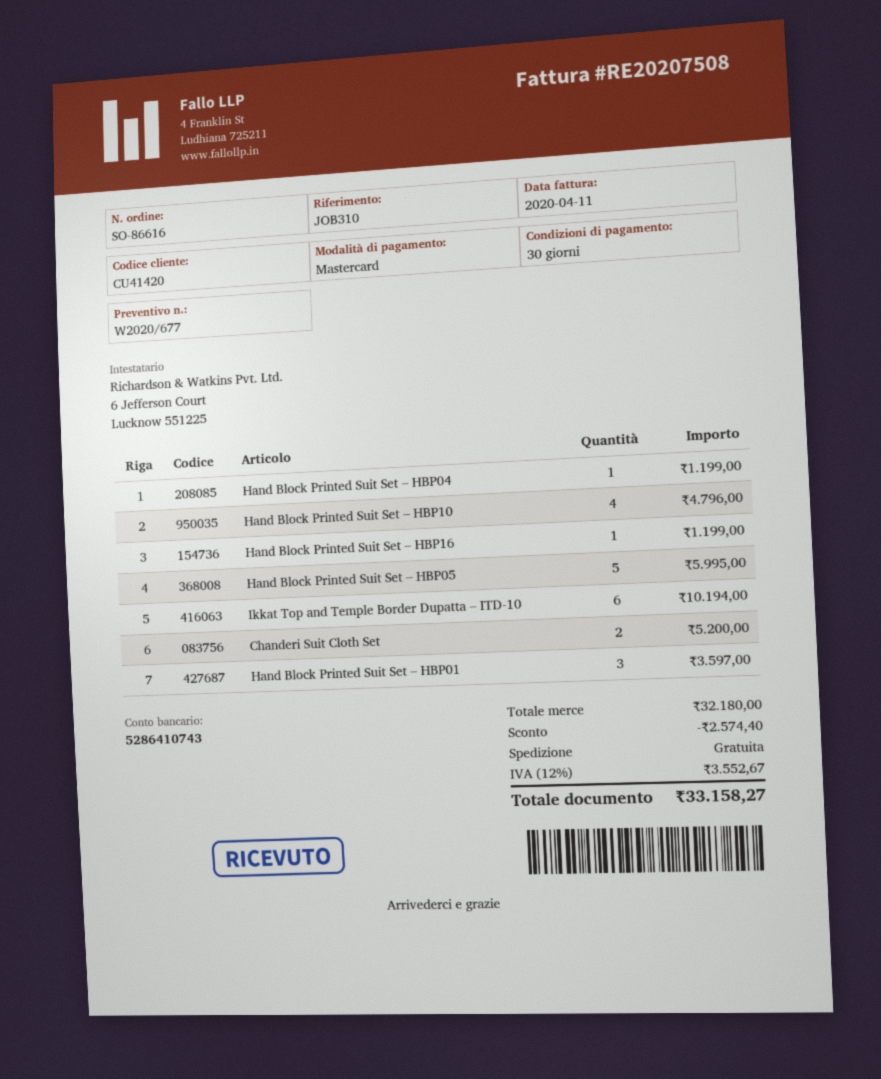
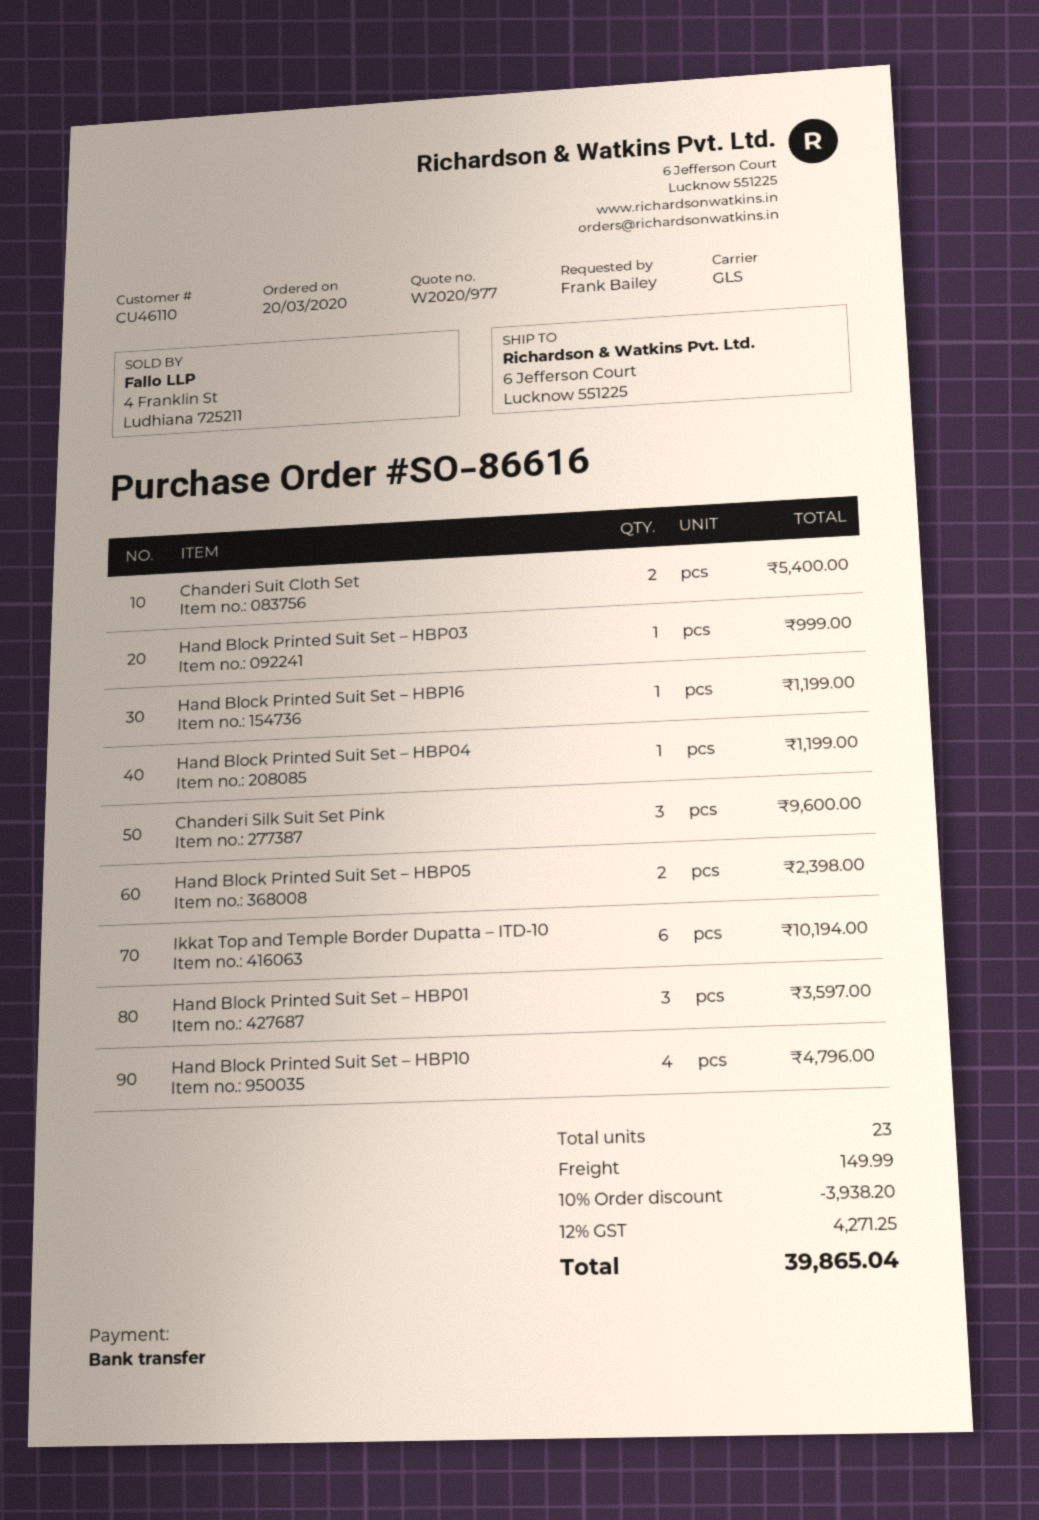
quote number: W2020/677 -> W2020/977
customer number: CU41420 -> CU46110
payment method: Mastercard -> bank transfer
Hand Block Printed Suit Set – HBP05: 5 for 5995.00 -> 2 for 2398.00
Chanderi Suit Cloth Set: 2 for 5200.00 -> 2 for 5400.00
Hand Block Printed Suit Set – HBP03: none -> 1 for 999.00
Chanderi Silk Suit Set Pink: none -> 3 for 9600.00
discount: 2574.40 -> 3938.20
shipping: 0.00 -> 149.99
tax: 12% = 3552.67 -> 12% = 4271.25
total: 33158.27 -> 39865.04

